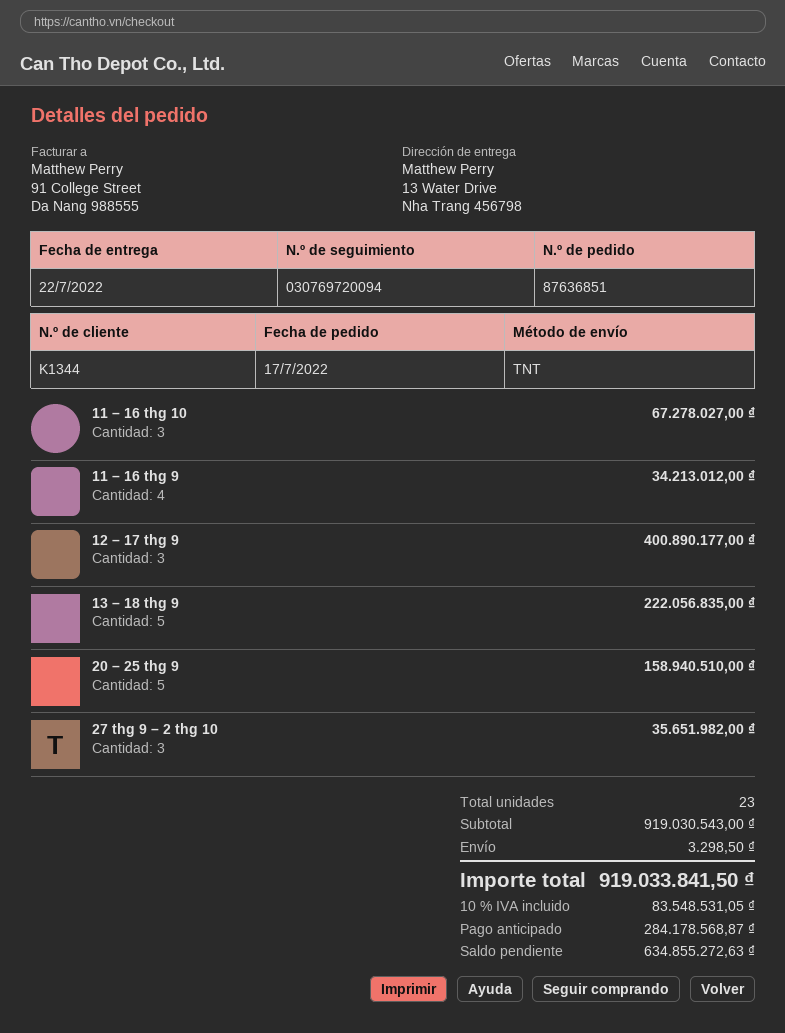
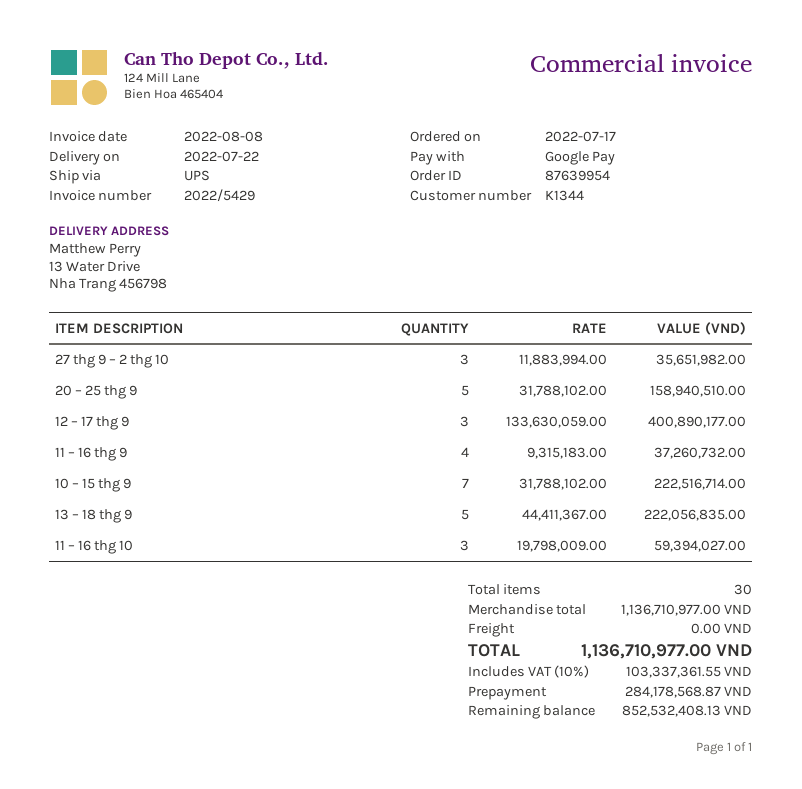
order number: 87636851 -> 87639954
shipping method: TNT -> UPS
11 – 16 thg 10: 3 for 67278027.00 -> 3 for 59394027.00
11 – 16 thg 9: 4 for 34213012.00 -> 4 for 37260732.00
10 – 15 thg 9: none -> 7 for 222516714.00
total quantity: 23 -> 30
subtotal: 919030543.00 -> 1136710977.00
shipping: 3298.50 -> 0.00
tax: 10% = 83548531.05 -> 10% = 103337361.55
total: 919033841.50 -> 1136710977.00
balance: 634855272.63 -> 852532408.13

